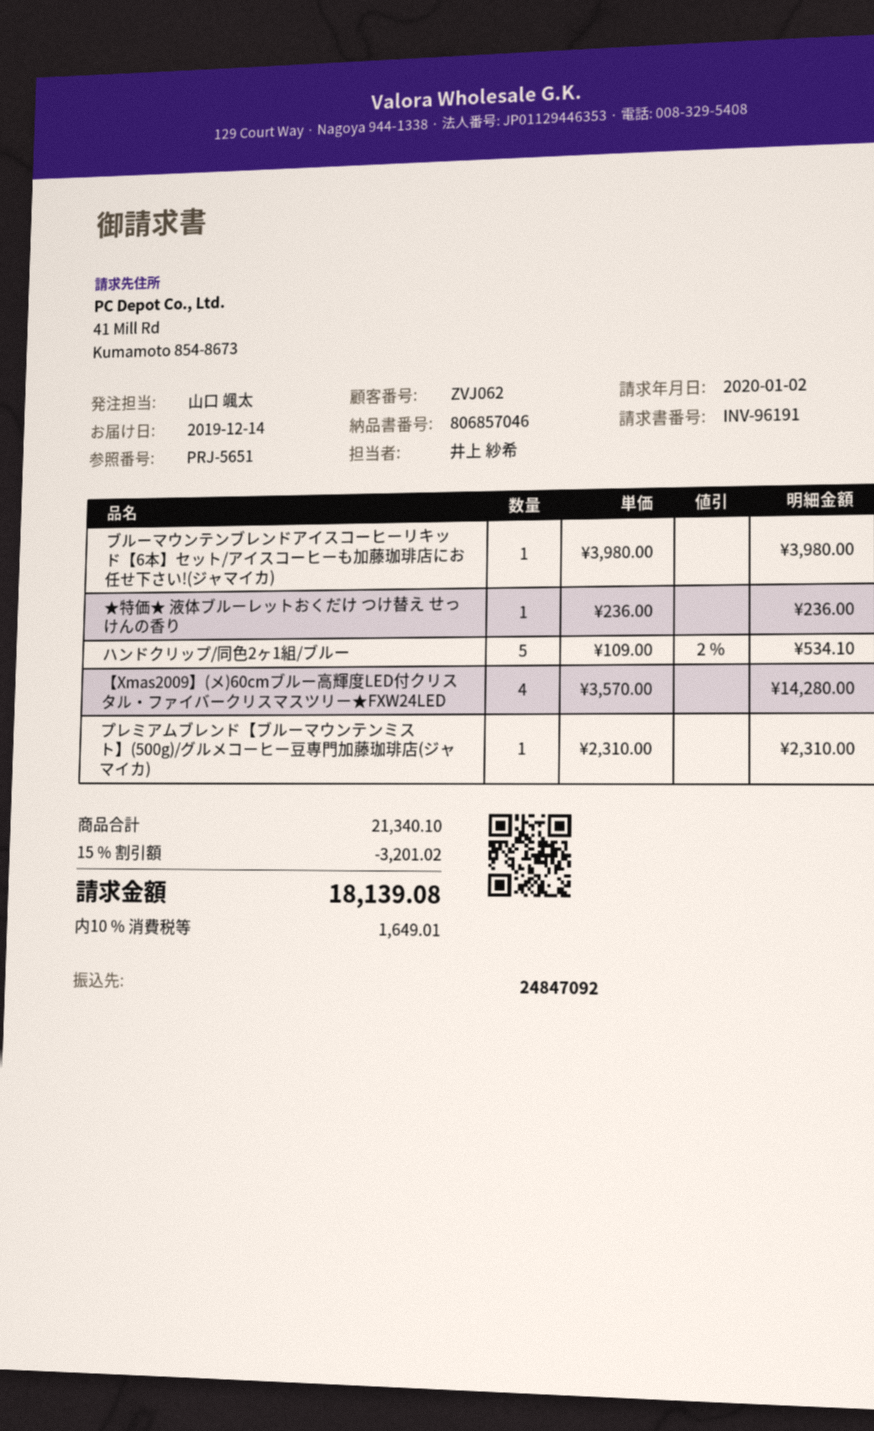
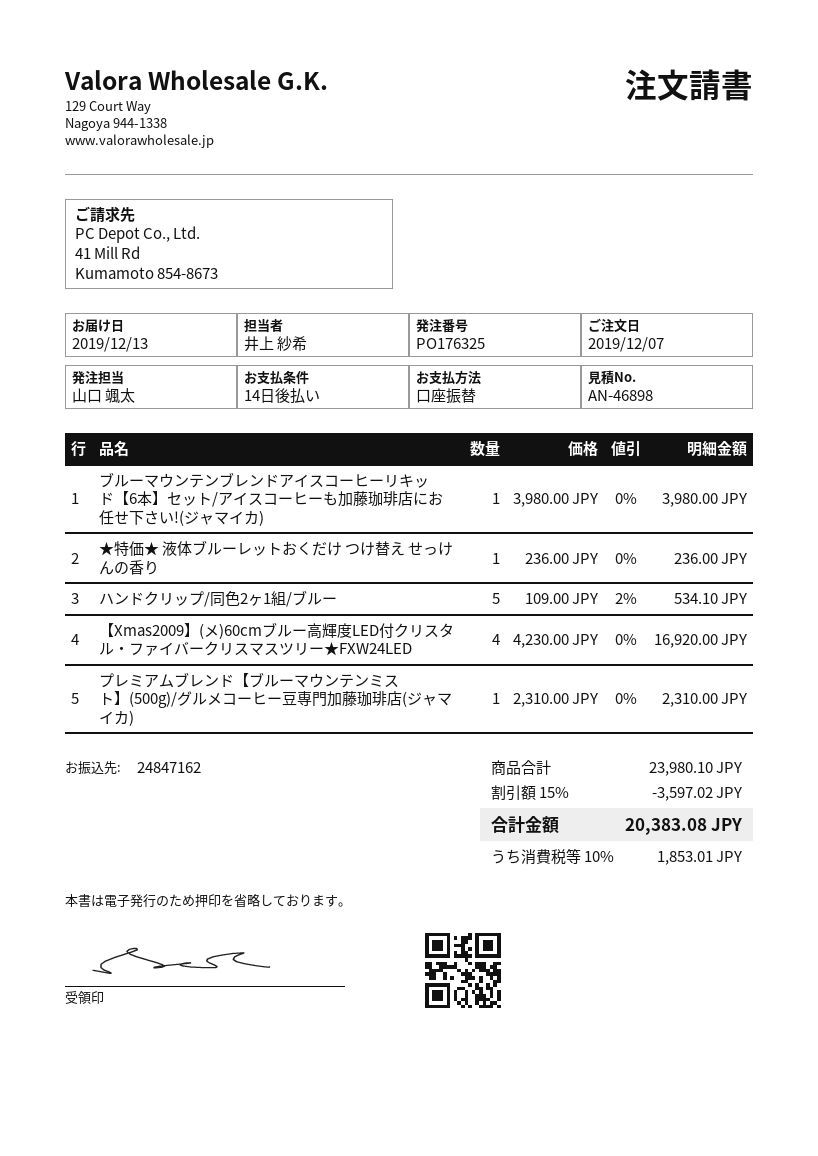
delivery date: 2019-12-14 -> 2019-12-13
bank account: 24847092 -> 24847162
【Xmas2009】(メ)60cmブルー高輝度LED付クリスタル・ファイバークリスマスツリー★FXW24LED: 4 x 3570.00 = 14280.00 -> 4 x 4230.00 = 16920.00
subtotal: 21340.10 -> 23980.10
discount: 15% = 3201.02 -> 15% = 3597.02
tax: 10% = 1649.01 -> 10% = 1853.01
total: 18139.08 -> 20383.08

